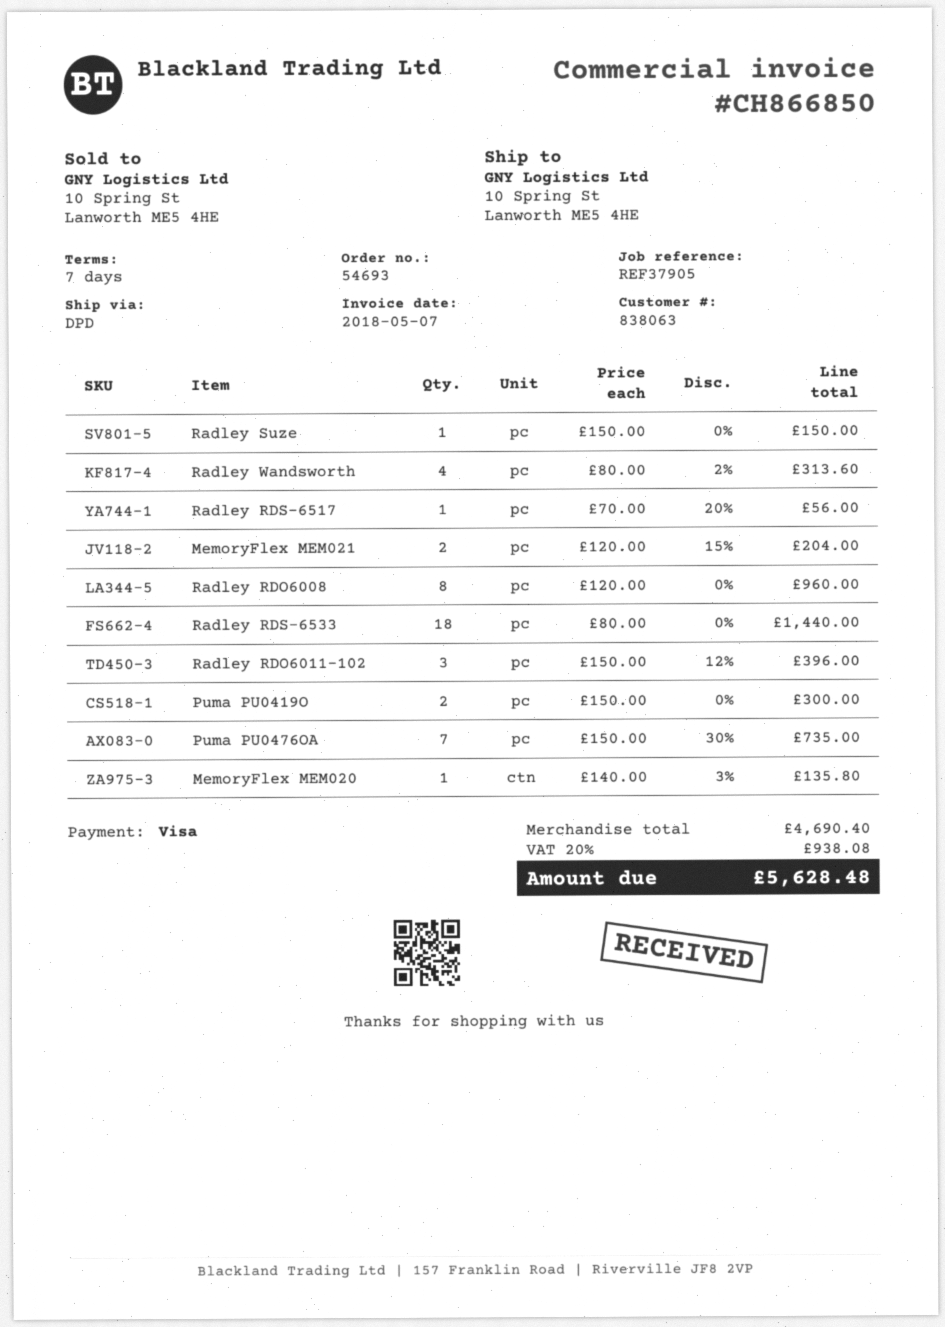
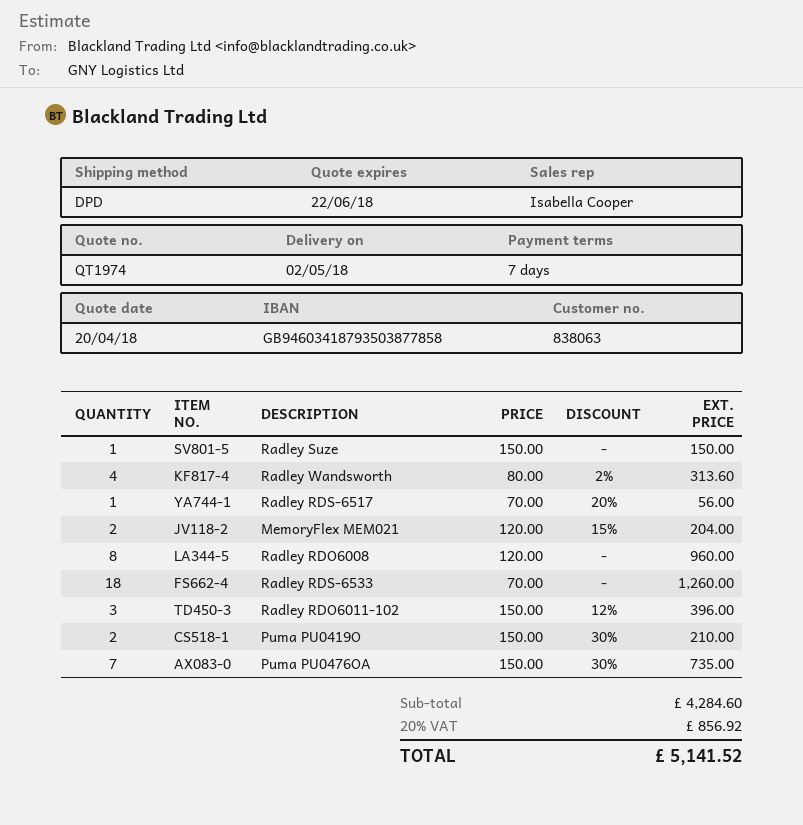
Radley RDS-6533: 18 x 80.00 = 1440.00 -> 18 x 70.00 = 1260.00
Puma PU0419O: 2 x 150.00 = 300.00 -> 2 x 150.00 - 30% = 210.00
MemoryFlex MEM020: 1 x 140.00 - 3% = 135.80 -> none
subtotal: 4690.40 -> 4284.60
tax: 20% = 938.08 -> 20% = 856.92
total: 5628.48 -> 5141.52

